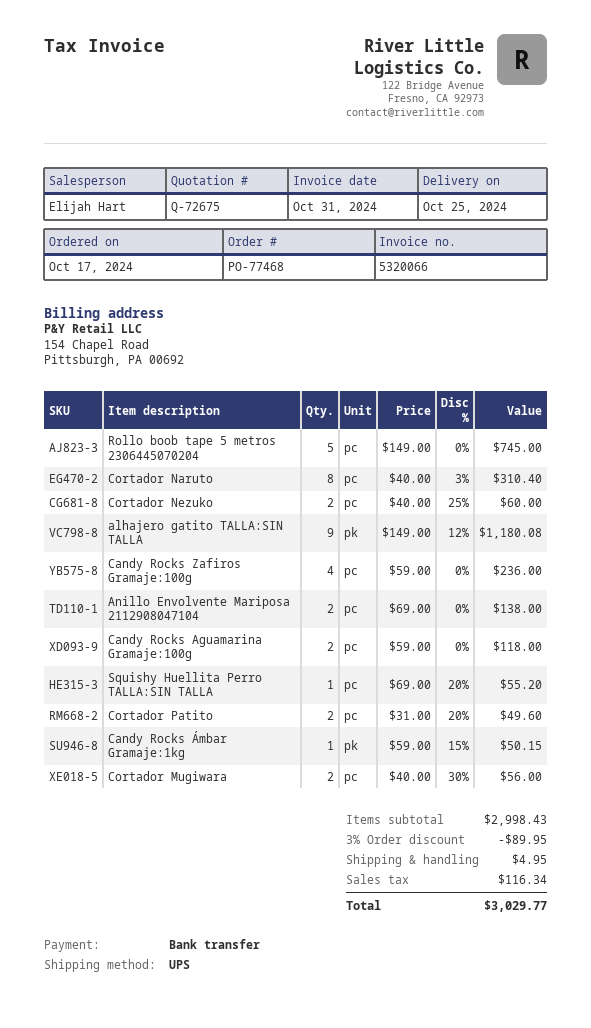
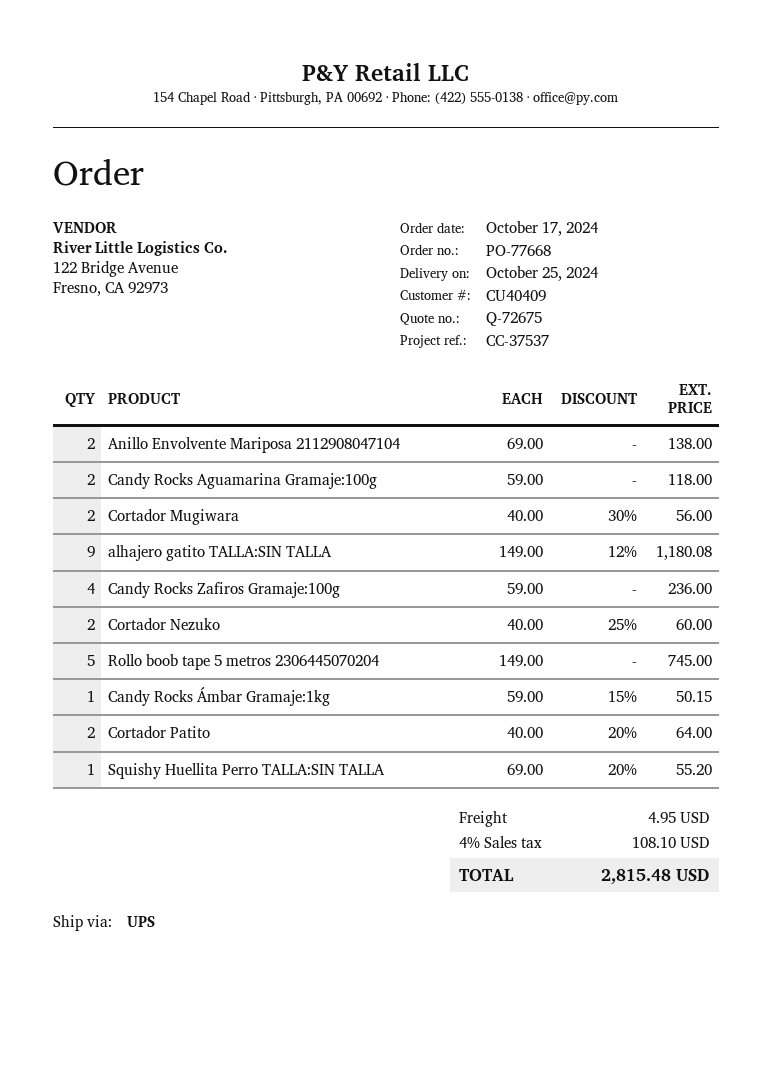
order number: PO-77468 -> PO-77668
Cortador Naruto: 8 x 40.00 - 3% = 310.40 -> none
Cortador Patito: 2 x 31.00 - 20% = 49.60 -> 2 x 40.00 - 20% = 64.00
discount: 3% = 89.95 -> none
tax: 116.34 -> 108.10
total: 3029.77 -> 2815.48

